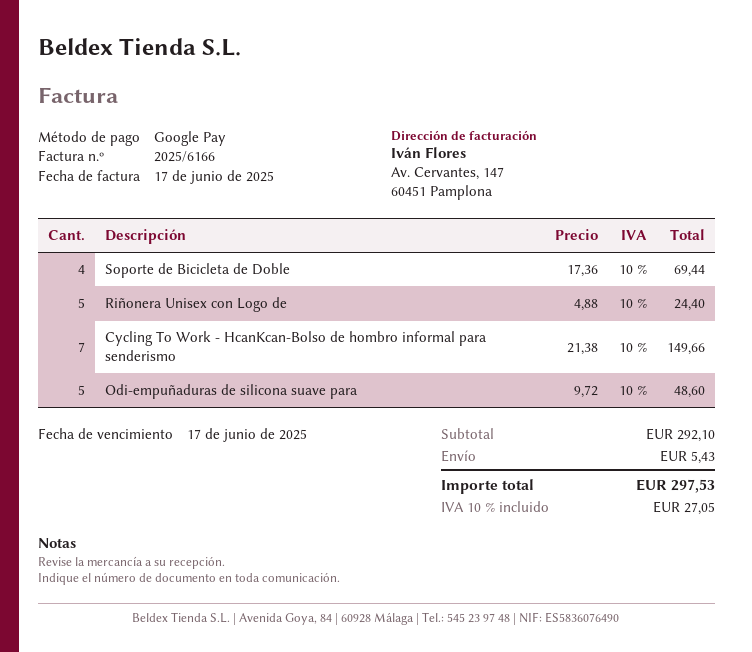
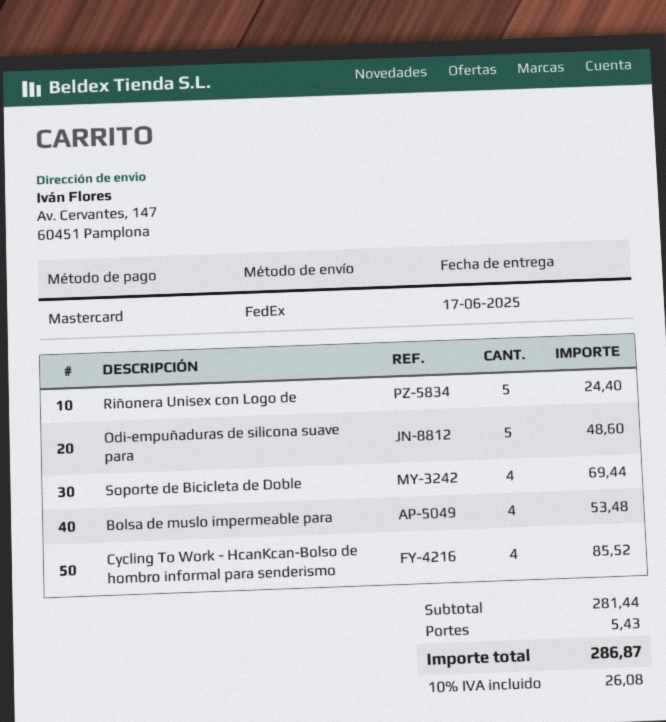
payment method: Google Pay -> Mastercard
Cycling To Work - HcanKcan-Bolso de hombro informal para senderismo: 7 for 149.66 -> 4 for 85.52
Bolsa de muslo impermeable para: none -> 4 for 53.48
subtotal: 292.10 -> 281.44
tax: 10% = 27.05 -> 10% = 26.08
total: 297.53 -> 286.87

